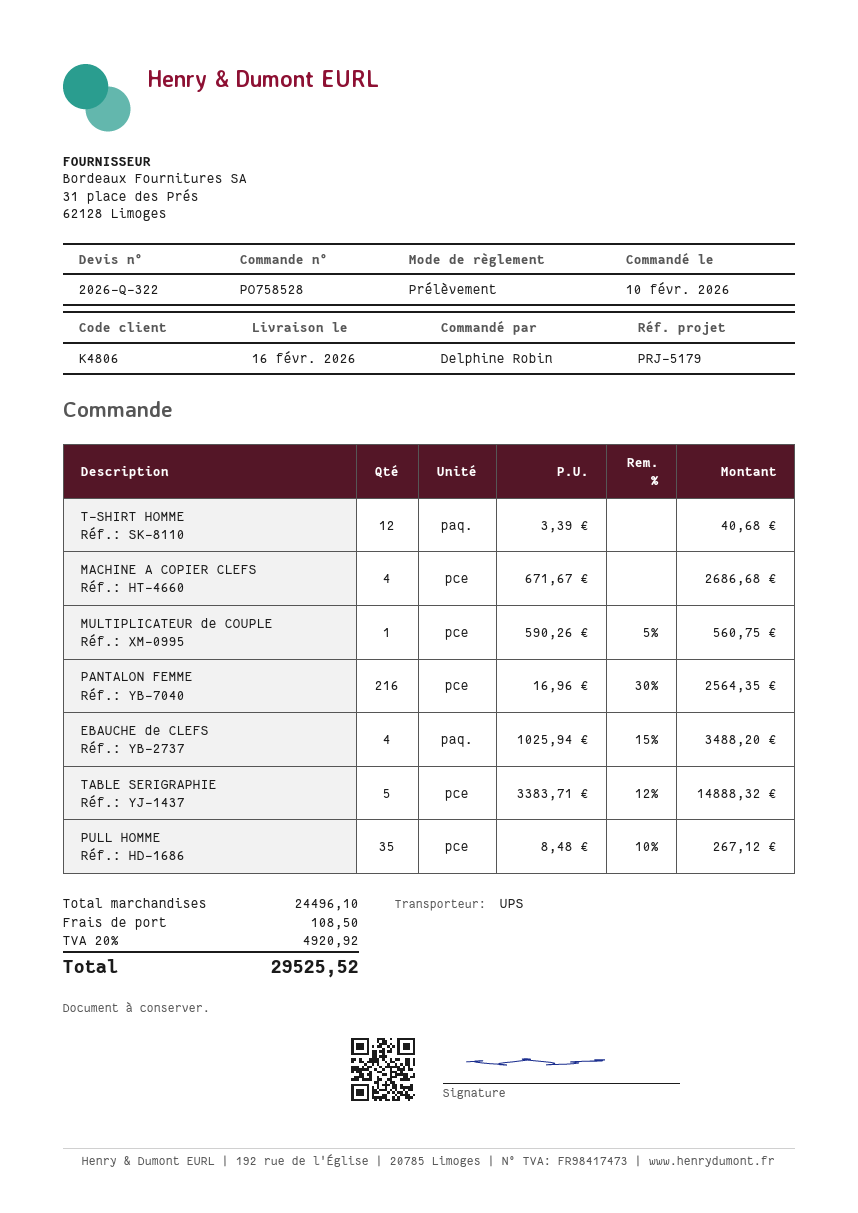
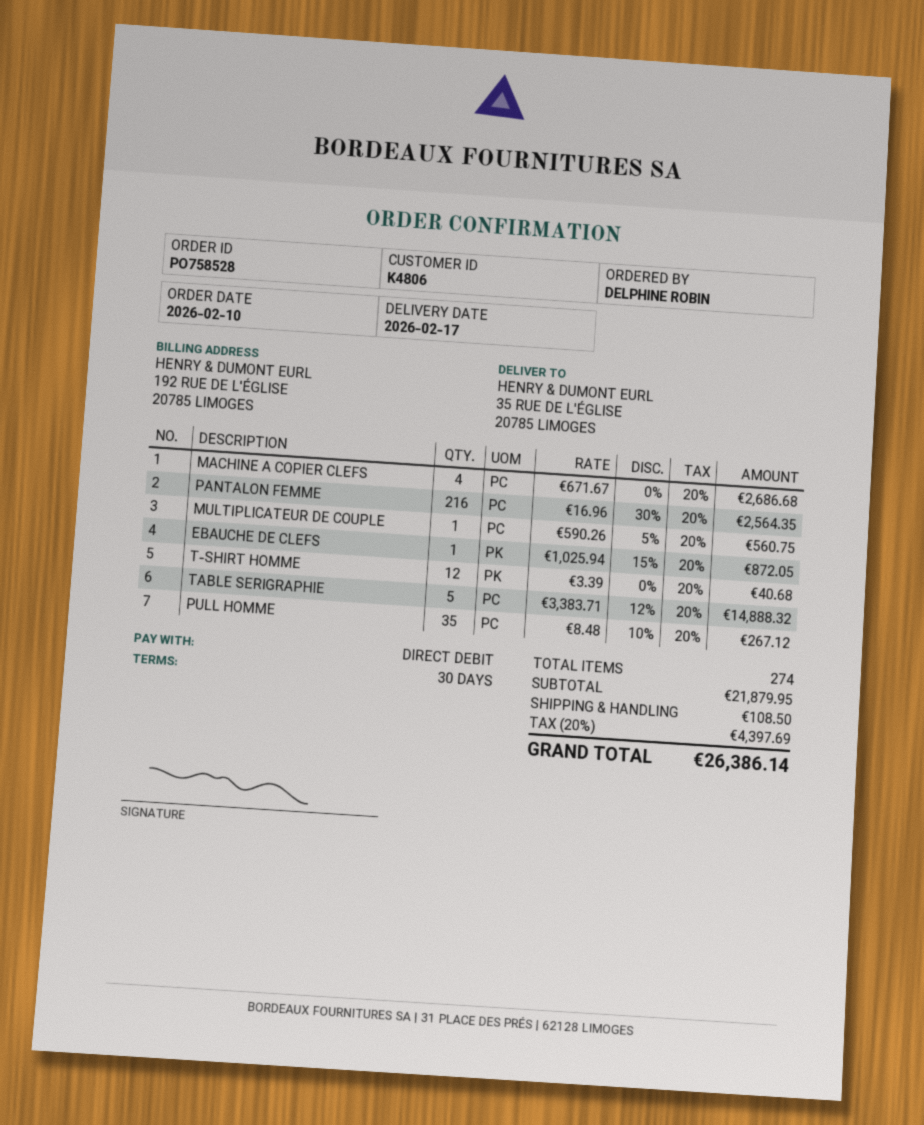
delivery date: 2026-02-16 -> 2026-02-17
EBAUCHE de CLEFS: 4 x 1025.94 - 15% = 3488.20 -> 1 x 1025.94 - 15% = 872.05
subtotal: 24496.10 -> 21879.95
tax: 20% = 4920.92 -> 20% = 4397.69
total: 29525.52 -> 26386.14

